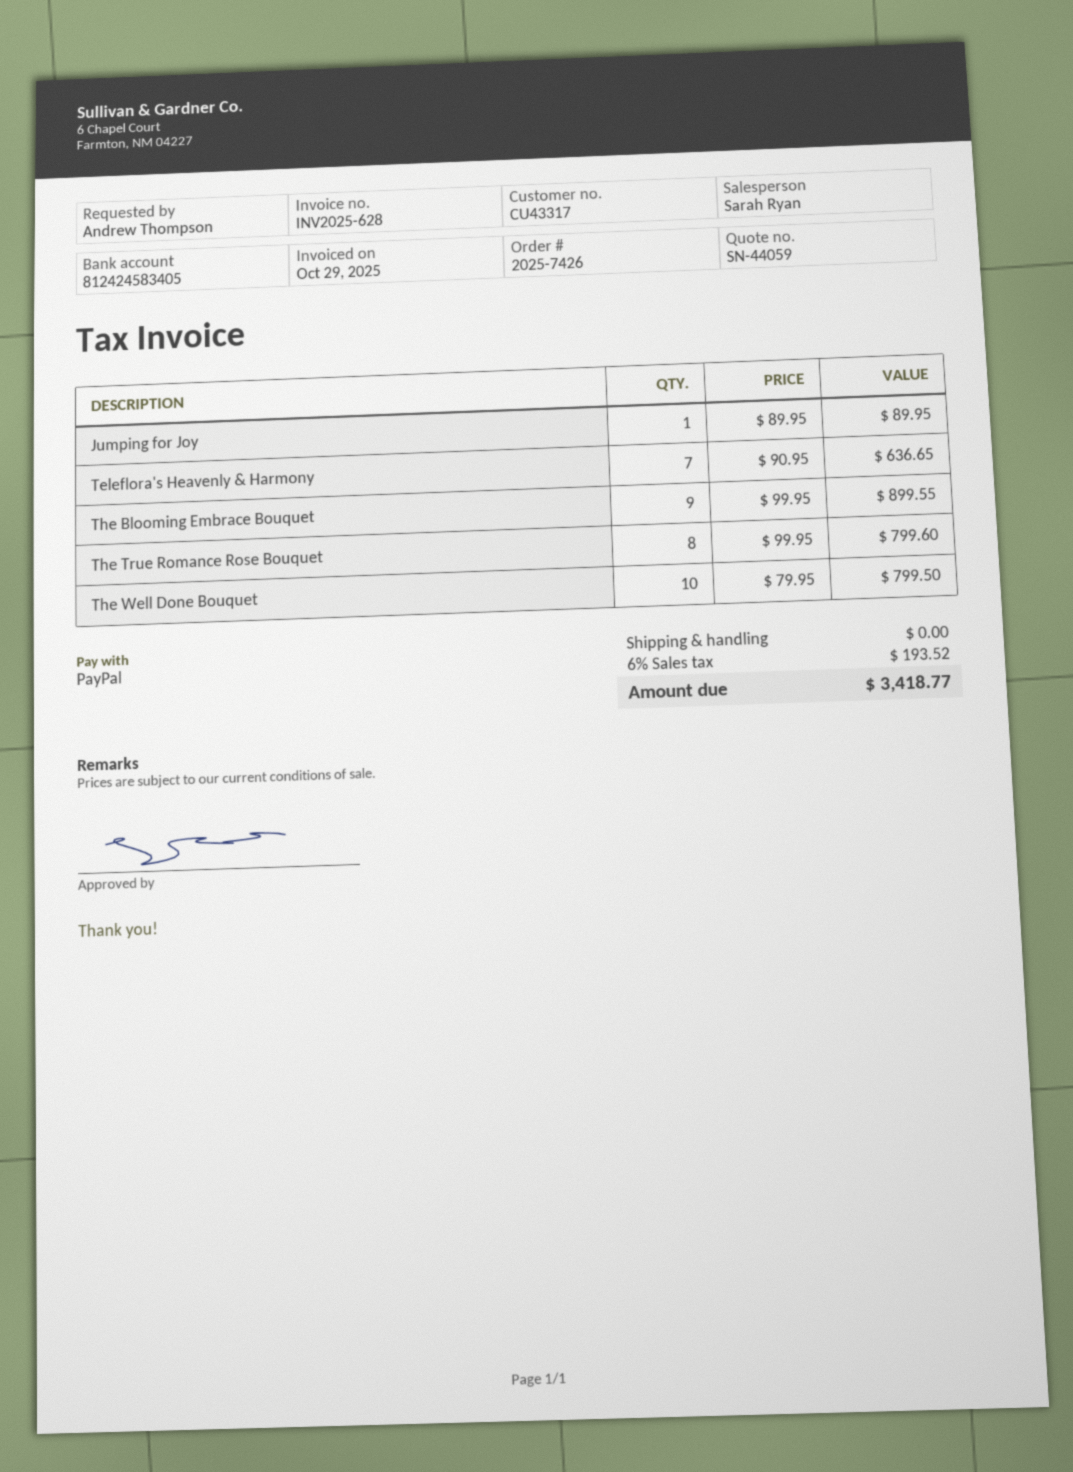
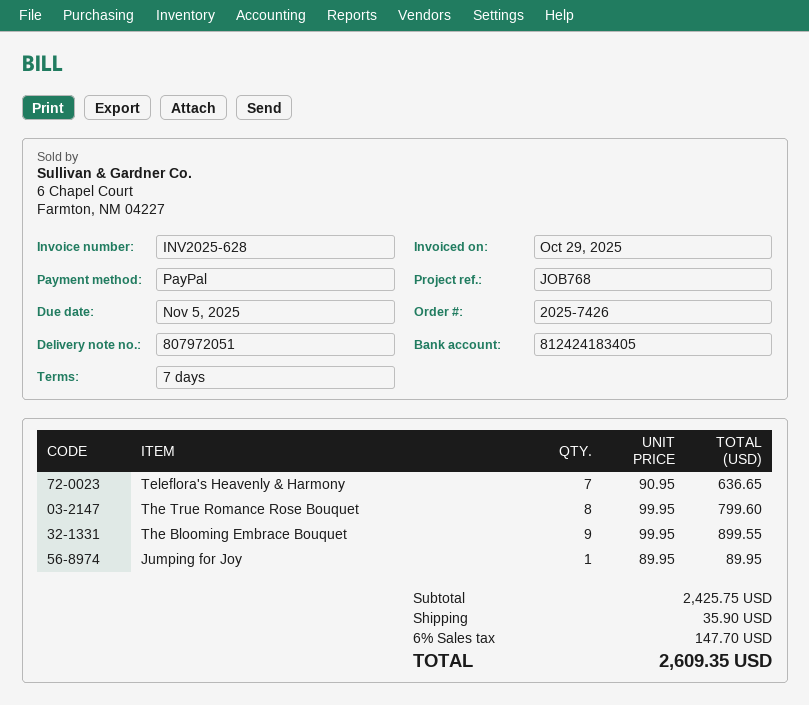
bank account: 812424583405 -> 812424183405
The Well Done Bouquet: 10 x 79.95 = 799.50 -> none
shipping: 0.00 -> 35.90
tax: 6% = 193.52 -> 6% = 147.70
total: 3418.77 -> 2609.35

